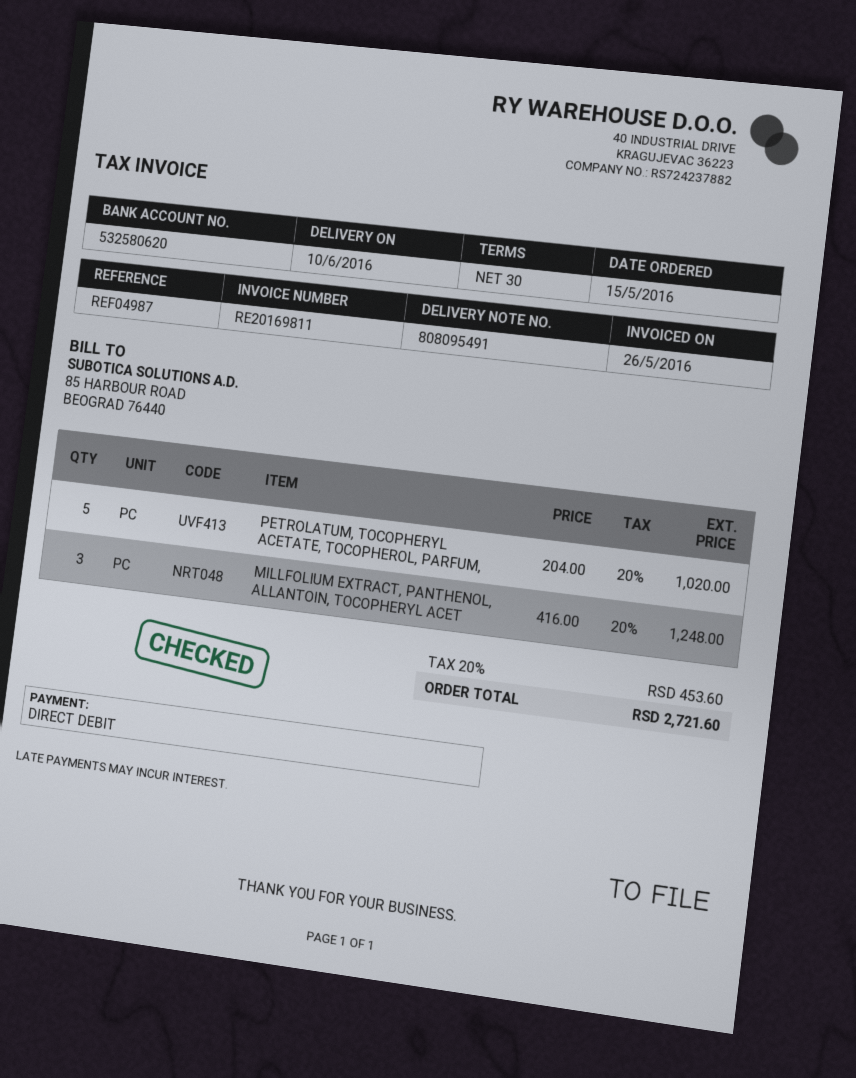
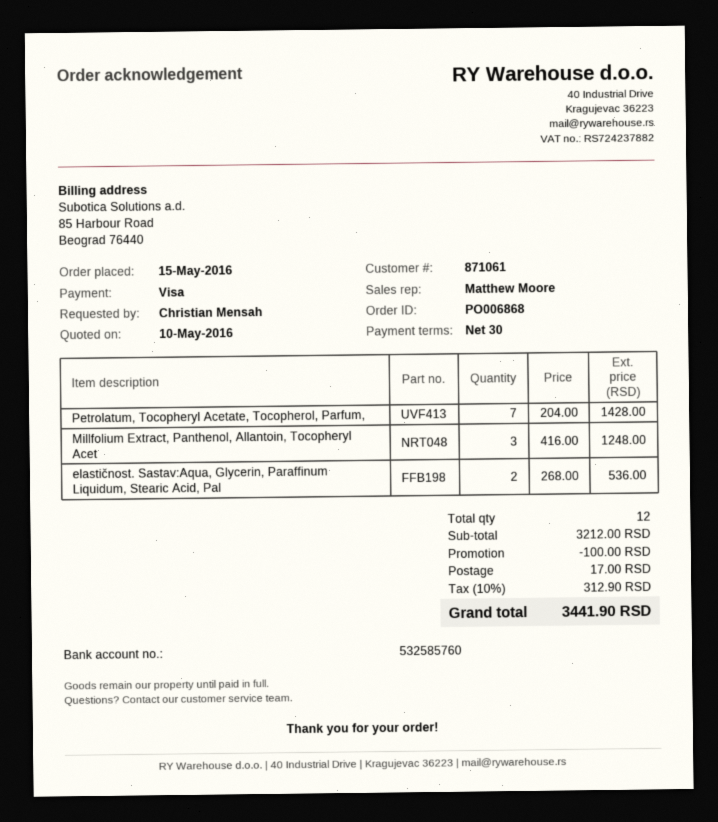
payment method: direct debit -> Visa
bank account: 532580620 -> 532585760
PETROLATUM, TOCOPHERYL ACETATE, TOCOPHEROL, PARFUM,: 5 x 204.00 = 1020.00 -> 7 x 204.00 = 1428.00
elastičnost. Sastav:Aqua, Glycerin, Paraffinum Liquidum, Stearic Acid, Pal: none -> 2 x 268.00 = 536.00
discount: none -> 100.00
shipping: none -> 17.00
tax: 20% = 453.60 -> 10% = 312.90
total: 2721.60 -> 3441.90

